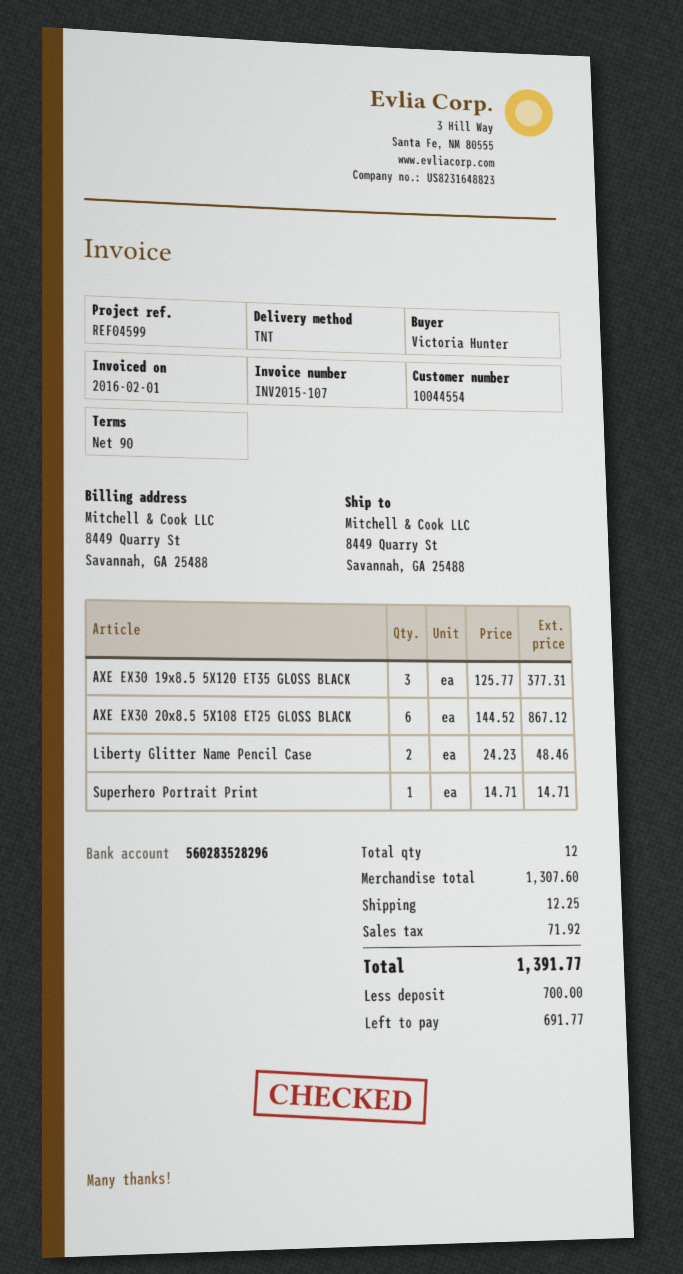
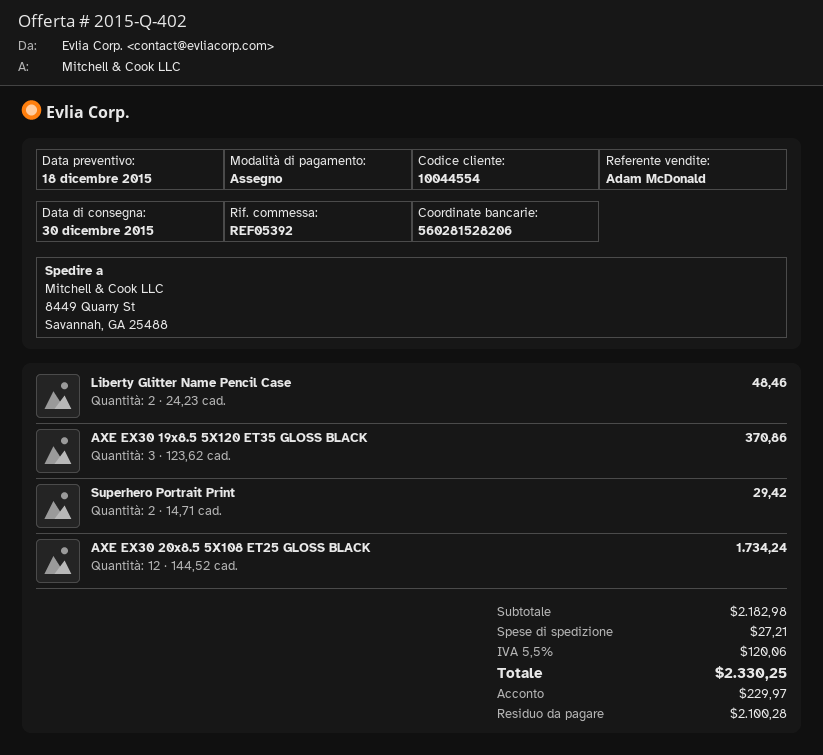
reference: REF04599 -> REF05392
bank account: 560283528296 -> 560281528206
AXE EX30 19x8.5 5X120 ET35 GLOSS BLACK: 3 x 125.77 = 377.31 -> 3 x 123.62 = 370.86
AXE EX30 20x8.5 5X108 ET25 GLOSS BLACK: 6 x 144.52 = 867.12 -> 12 x 144.52 = 1734.24
Superhero Portrait Print: 1 x 14.71 = 14.71 -> 2 x 14.71 = 29.42
subtotal: 1307.60 -> 2182.98
shipping: 12.25 -> 27.21
tax: 71.92 -> 120.06
total: 1391.77 -> 2330.25
deposit: 700.00 -> 229.97
balance: 691.77 -> 2100.28

